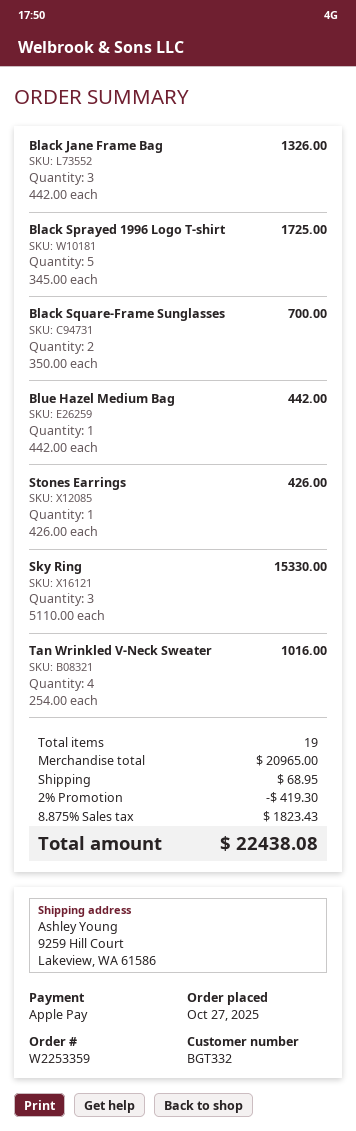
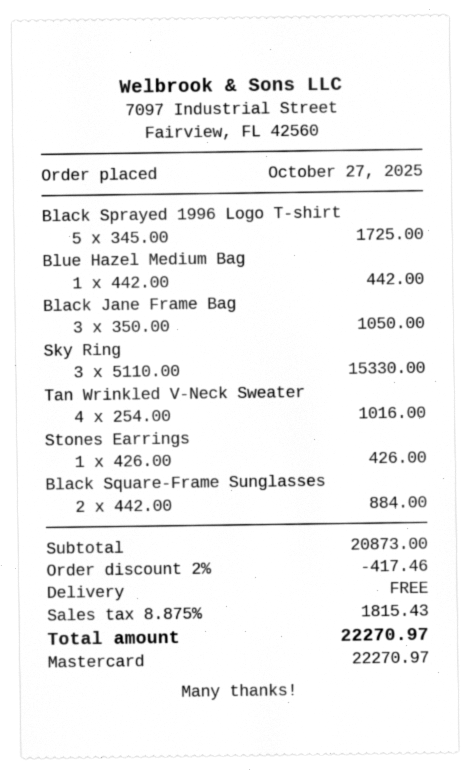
payment method: Apple Pay -> Mastercard
Black Jane Frame Bag: 3 x 442.00 = 1326.00 -> 3 x 350.00 = 1050.00
Black Square-Frame Sunglasses: 2 x 350.00 = 700.00 -> 2 x 442.00 = 884.00
subtotal: 20965.00 -> 20873.00
discount: 2% = 419.30 -> 2% = 417.46
shipping: 68.95 -> 0.00
tax: 8.875% = 1823.43 -> 8.875% = 1815.43
total: 22438.08 -> 22270.97

